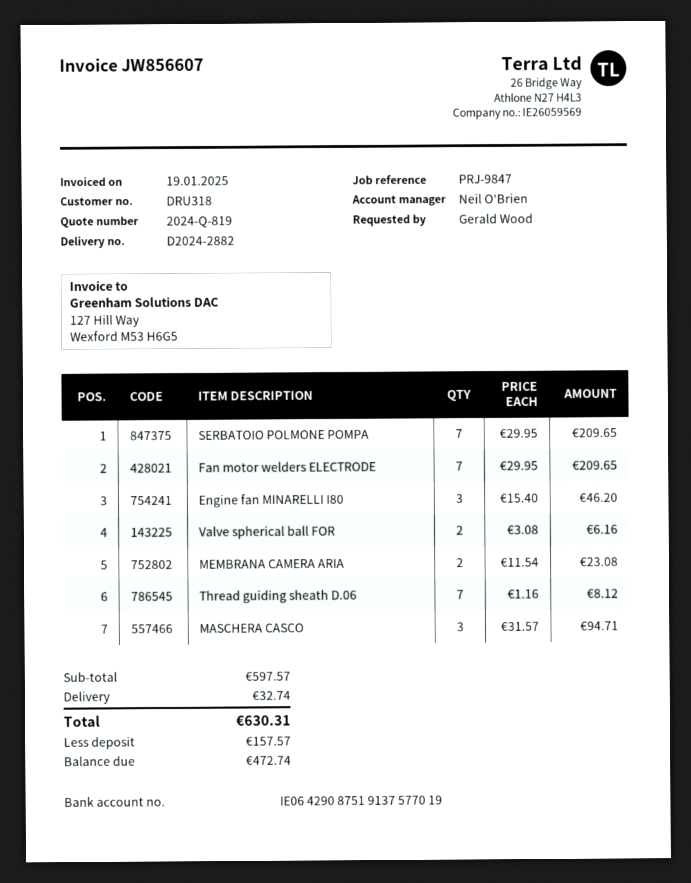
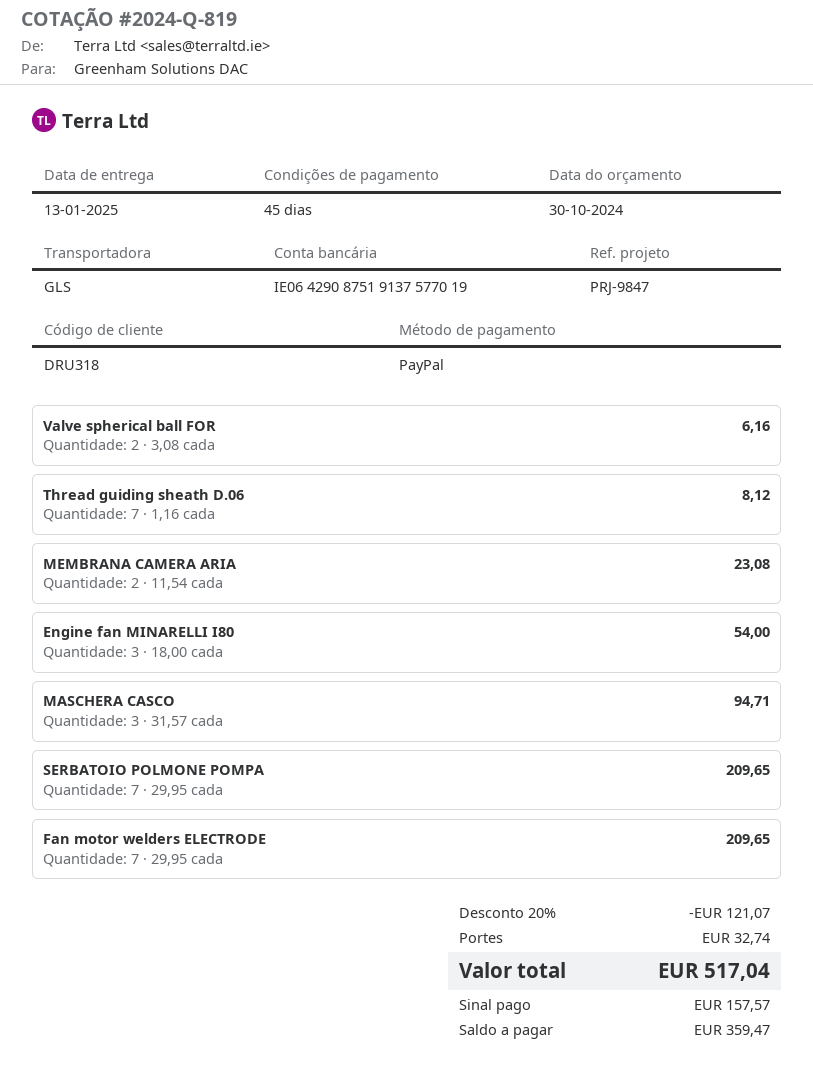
Engine fan MINARELLI I80: 3 x 15.40 = 46.20 -> 3 x 18.00 = 54.00
discount: none -> 20% = 121.07
total: 630.31 -> 517.04
balance: 472.74 -> 359.47

